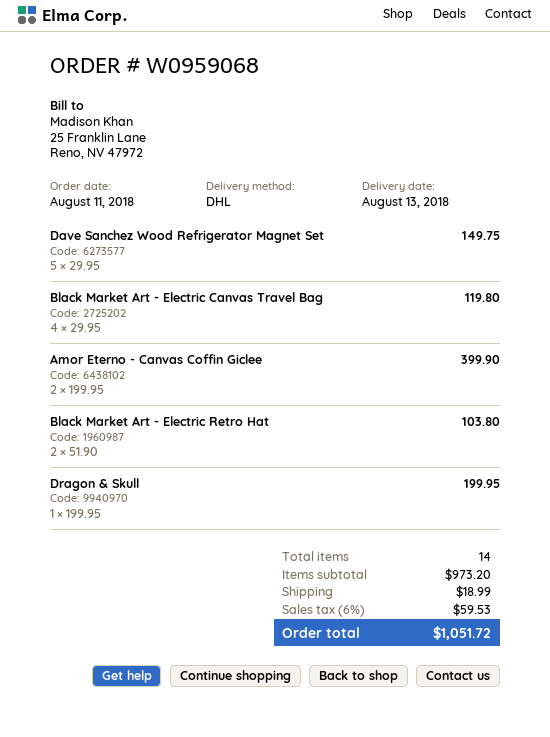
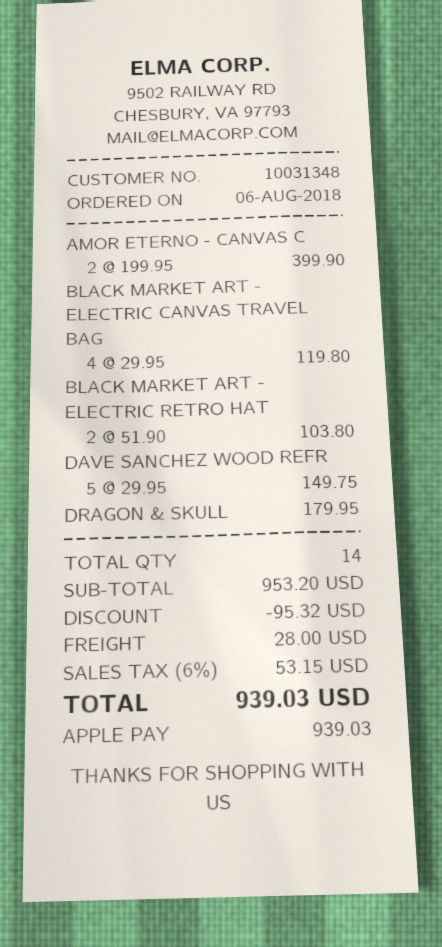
order date: 2018-08-11 -> 2018-08-06
Dragon & Skull: 1 x 199.95 = 199.95 -> 1 x 179.95 = 179.95
subtotal: 973.20 -> 953.20
discount: none -> 95.32
shipping: 18.99 -> 28.00
tax: 6% = 59.53 -> 6% = 53.15
total: 1051.72 -> 939.03

